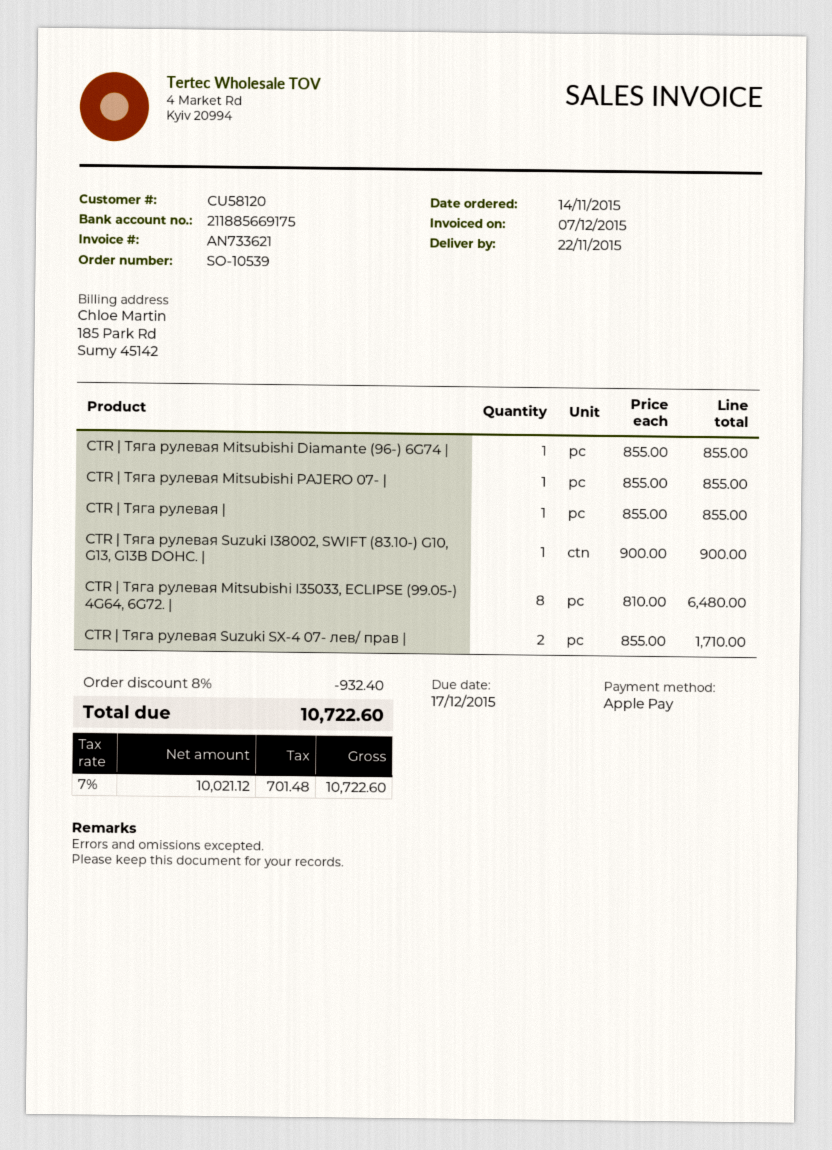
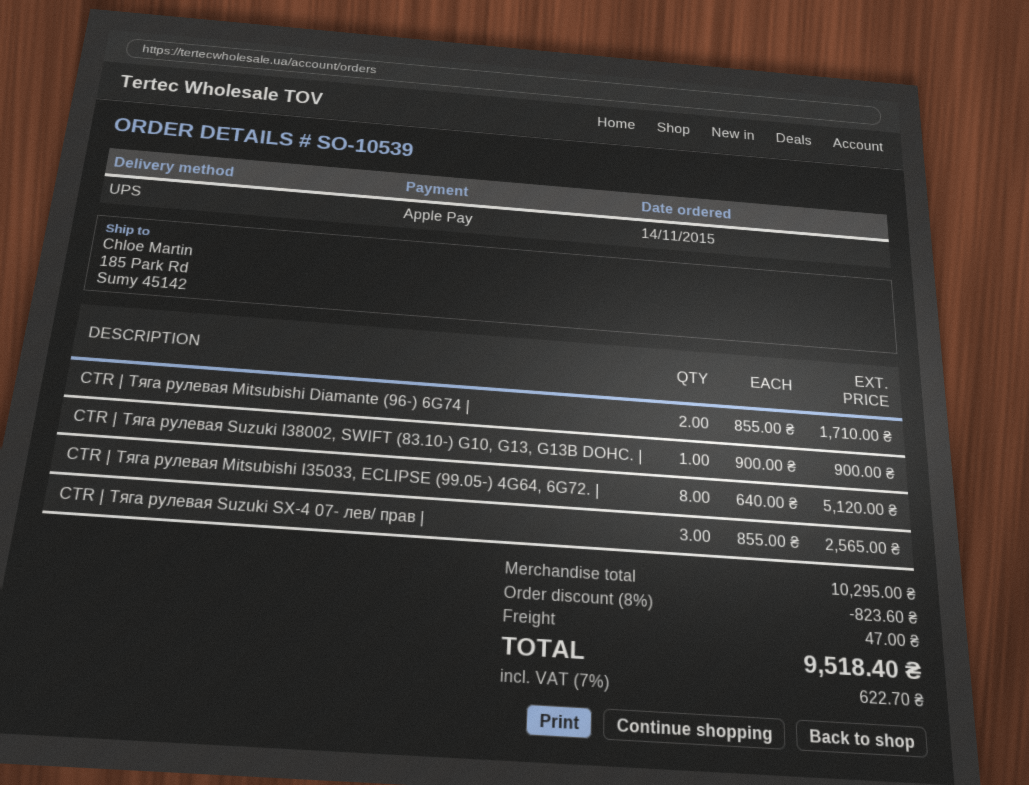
CTR | Тяга рулевая Mitsubishi Diamante (96-) 6G74 |: 1 x 855.00 = 855.00 -> 2 x 855.00 = 1710.00
CTR | Тяга рулевая Mitsubishi PAJERO 07- |: 1 x 855.00 = 855.00 -> none
CTR | Тяга рулевая |: 1 x 855.00 = 855.00 -> none
CTR | Тяга рулевая Mitsubishi I35033, ECLIPSE (99.05-) 4G64, 6G72. |: 8 x 810.00 = 6480.00 -> 8 x 640.00 = 5120.00
CTR | Тяга рулевая Suzuki SX-4 07- лев/ прав |: 2 x 855.00 = 1710.00 -> 3 x 855.00 = 2565.00
discount: 8% = 932.40 -> 8% = 823.60
shipping: none -> 47.00
tax: 7% = 701.48 -> 7% = 622.70
total: 10722.60 -> 9518.40

